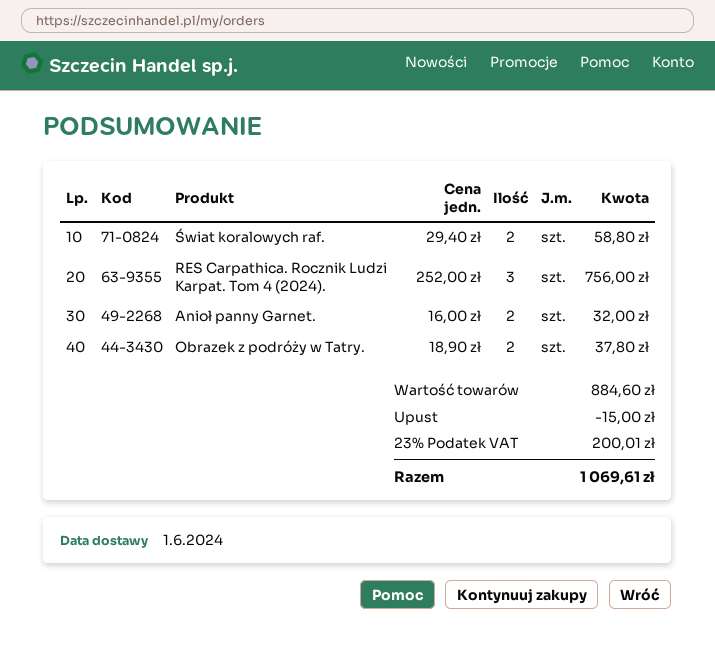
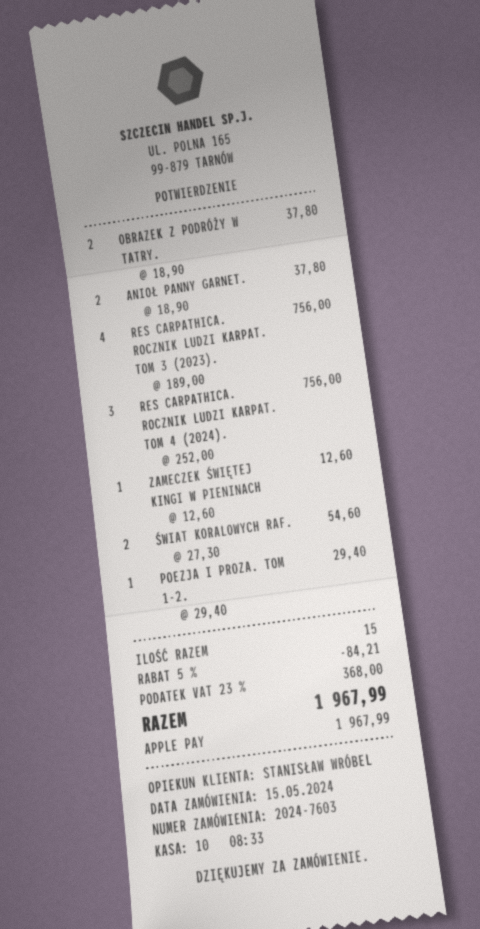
Świat koralowych raf.: 2 x 29.40 = 58.80 -> 2 x 27.30 = 54.60
Anioł panny Garnet.: 2 x 16.00 = 32.00 -> 2 x 18.90 = 37.80
RES CARPATHICA. ROCZNIK LUDZI KARPAT. TOM 3 (2023).: none -> 4 x 189.00 = 756.00
ZAMECZEK ŚWIĘTEJ KINGI W PIENINACH: none -> 1 x 12.60 = 12.60
POEZJA I PROZA. TOM 1-2.: none -> 1 x 29.40 = 29.40
discount: 15.00 -> 84.21
tax: 23% = 200.01 -> 23% = 368.00
total: 1069.61 -> 1967.99

